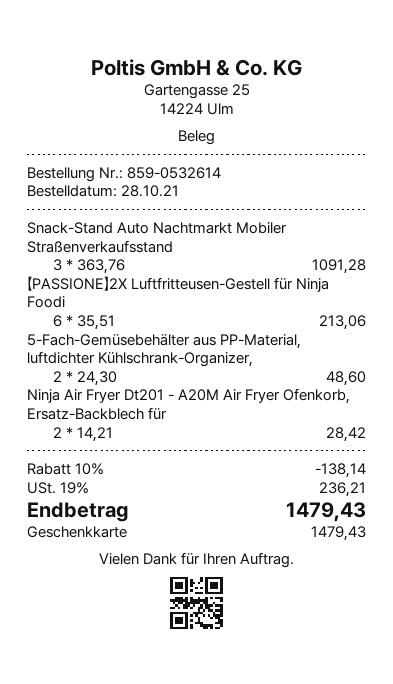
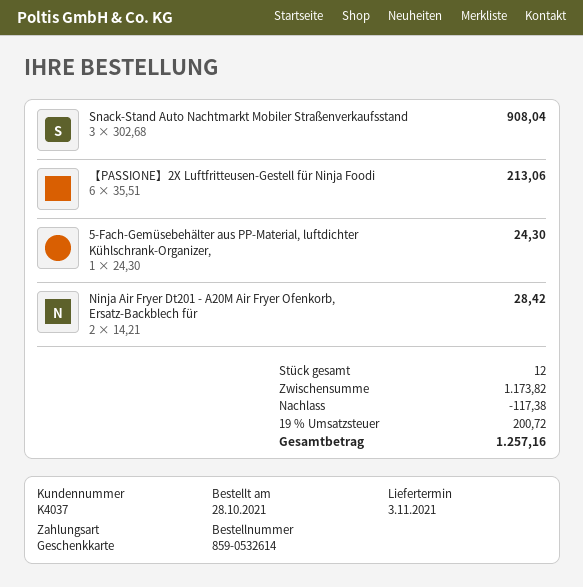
Snack-Stand Auto Nachtmarkt Mobiler Straßenverkaufsstand: 3 x 363.76 = 1091.28 -> 3 x 302.68 = 908.04
5-Fach-Gemüsebehälter aus PP-Material, luftdichter Kühlschrank-Organizer,: 2 x 24.30 = 48.60 -> 1 x 24.30 = 24.30
discount: 138.14 -> 117.38
tax: 19% = 236.21 -> 19% = 200.72
total: 1479.43 -> 1257.16

